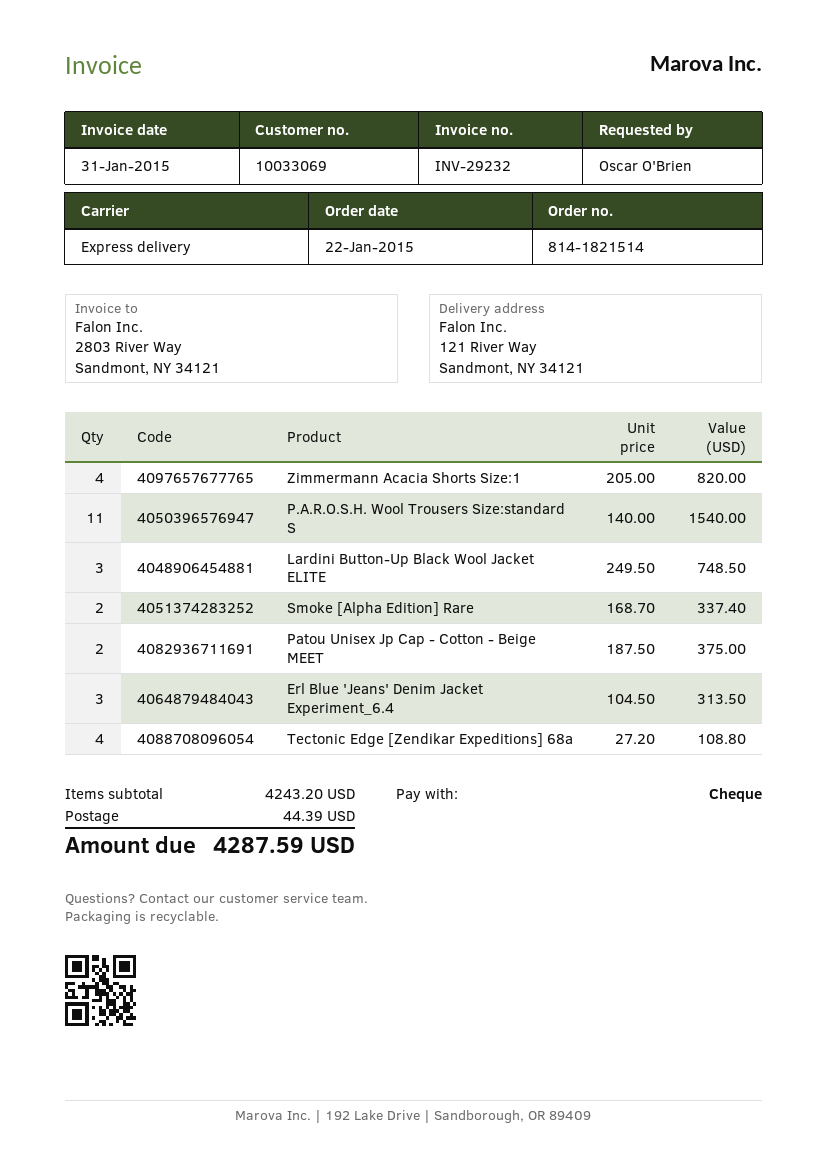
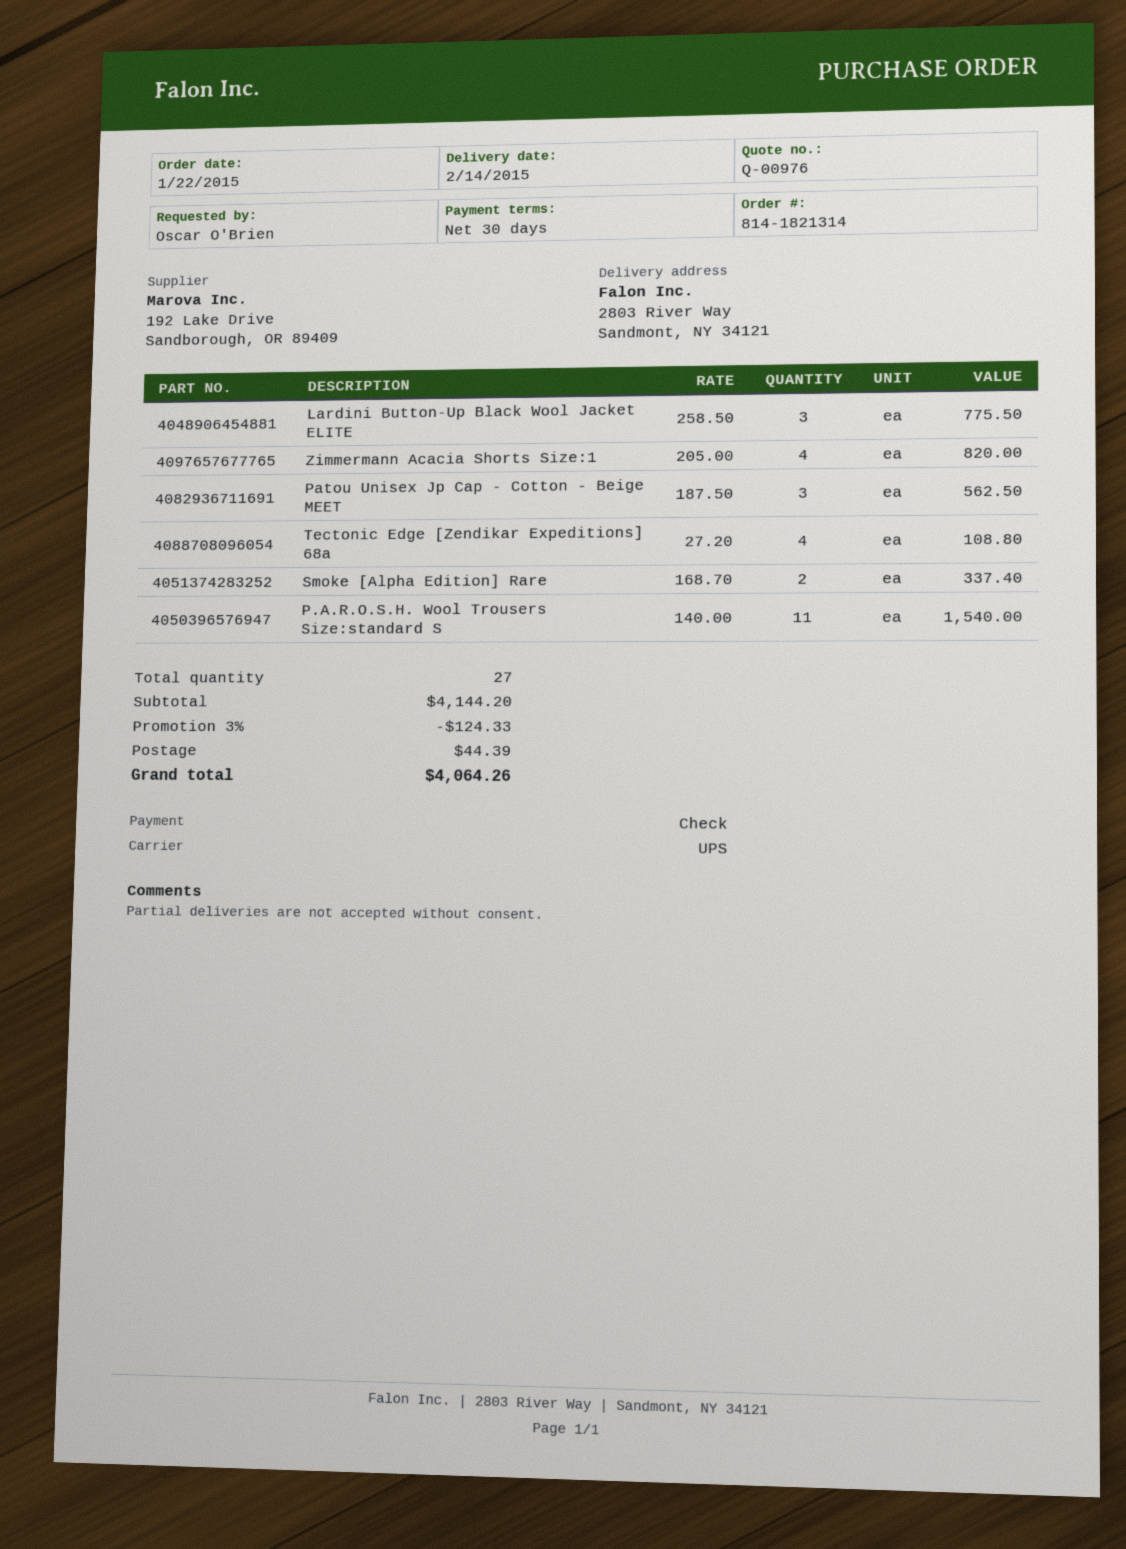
order number: 814-1821514 -> 814-1821314
shipping method: express -> UPS
ship to: 121 River Way, Sandmont, NY 34121 -> 2803 River Way, Sandmont, NY 34121
Lardini Button-Up Black Wool Jacket ELITE: 3 x 249.50 = 748.50 -> 3 x 258.50 = 775.50
Patou Unisex Jp Cap - Cotton - Beige MEET: 2 x 187.50 = 375.00 -> 3 x 187.50 = 562.50
Erl Blue 'Jeans' Denim Jacket Experiment_6.4: 3 x 104.50 = 313.50 -> none
subtotal: 4243.20 -> 4144.20
discount: none -> 3% = 124.33
total: 4287.59 -> 4064.26

